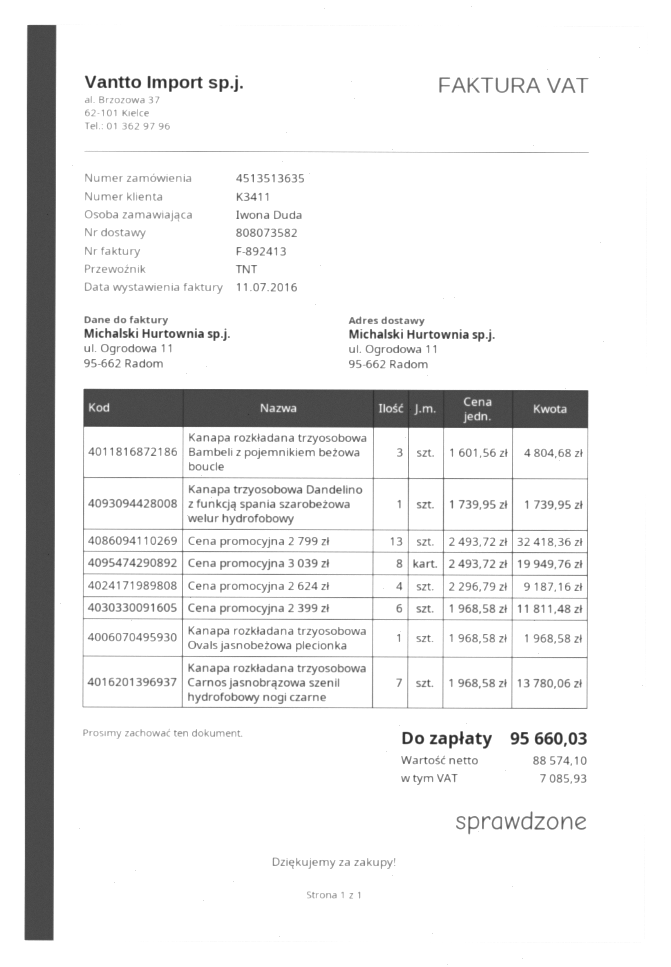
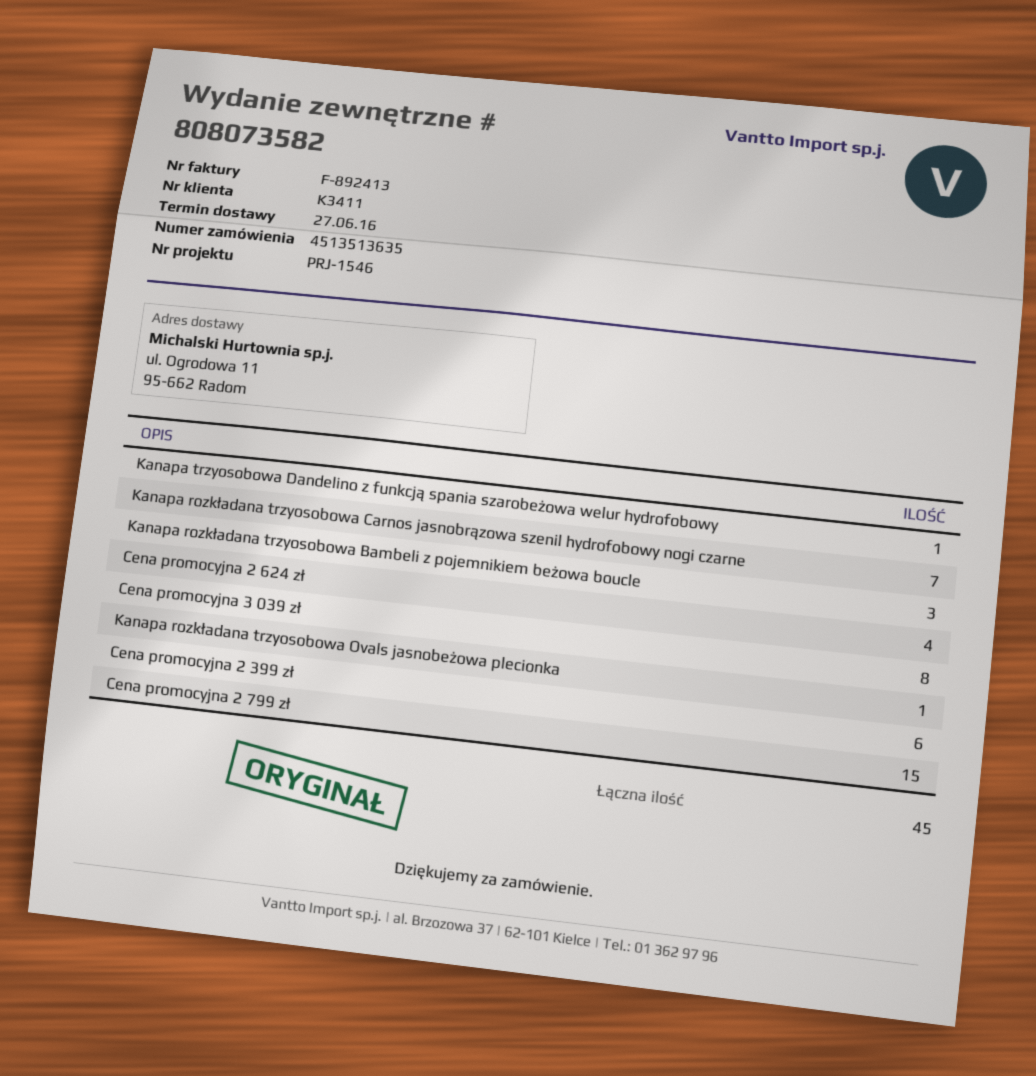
Cena promocyjna 2 799 zł: 13 -> 15

